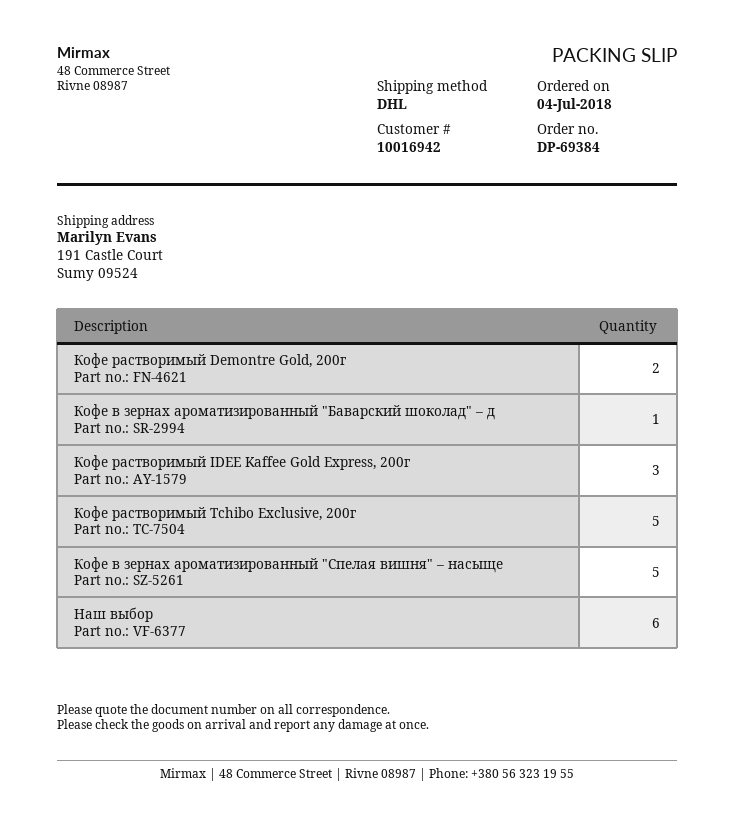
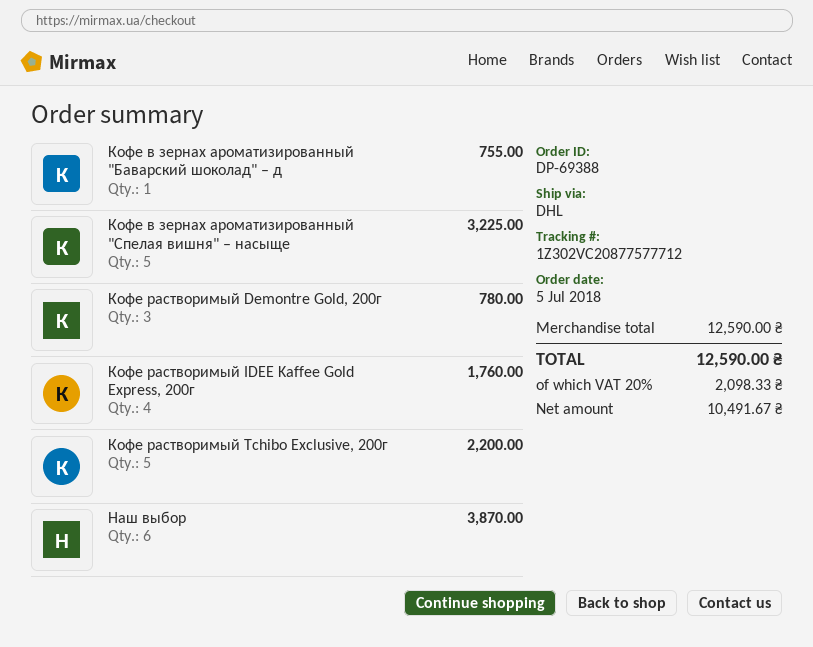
order number: DP-69384 -> DP-69388
order date: 2018-07-04 -> 2018-07-05
Кофе растворимый Demontre Gold, 200г: 2 -> 3
Кофе растворимый IDEE Kaffee Gold Express, 200г: 3 -> 4

